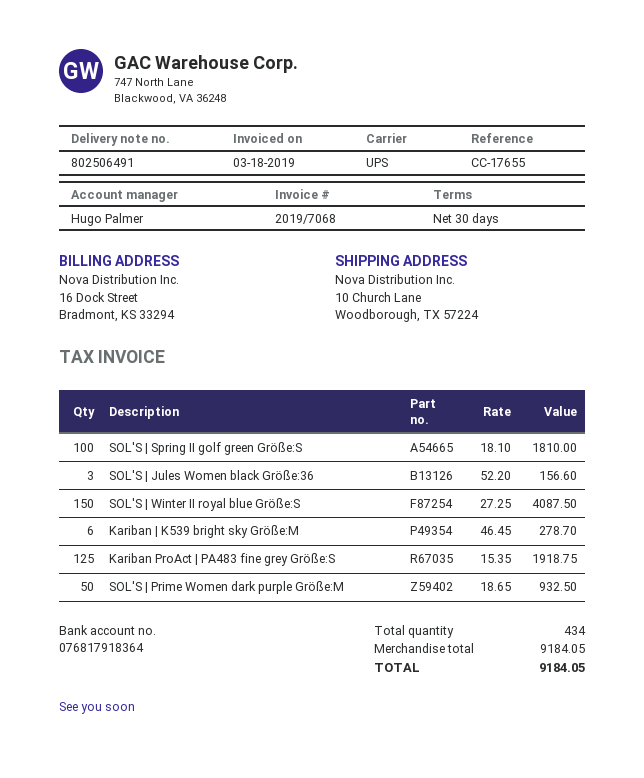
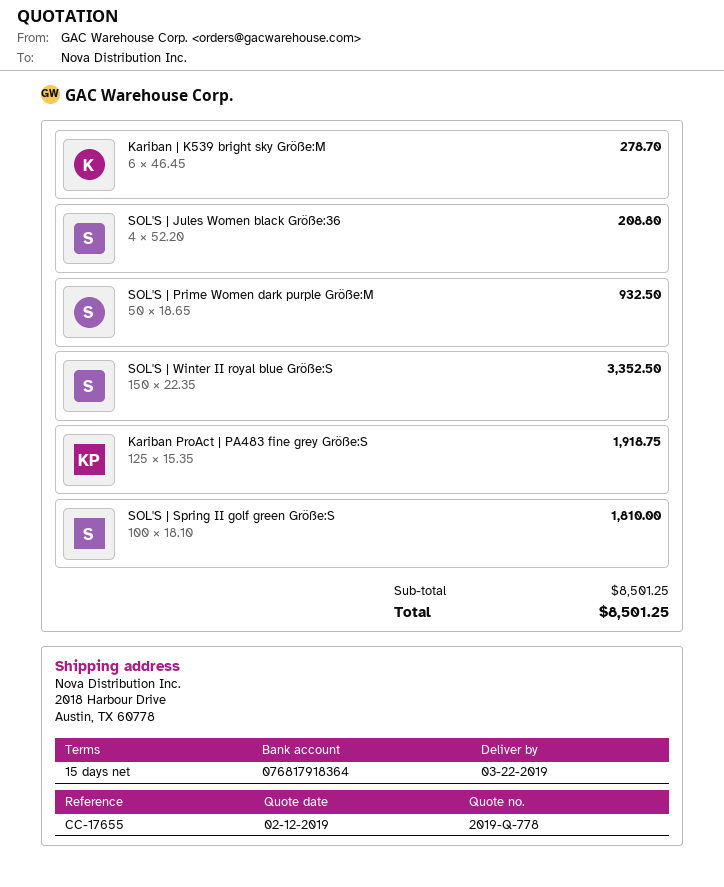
payment terms: 30 days -> 15 days
ship to: 10 Church Lane, Woodborough, TX 57224 -> 2018 Harbour Drive, Austin, TX 60778
SOL'S | Jules Women black Größe:36: 3 x 52.20 = 156.60 -> 4 x 52.20 = 208.80
SOL'S | Winter II royal blue Größe:S: 150 x 27.25 = 4087.50 -> 150 x 22.35 = 3352.50
subtotal: 9184.05 -> 8501.25
total: 9184.05 -> 8501.25

